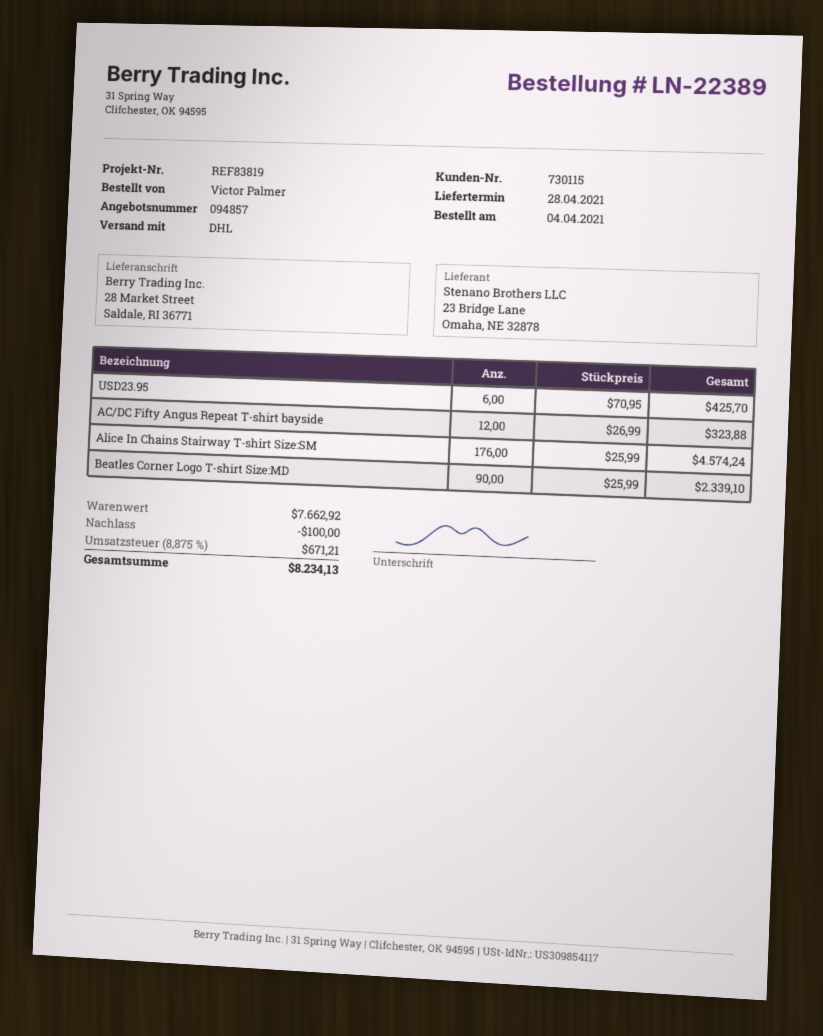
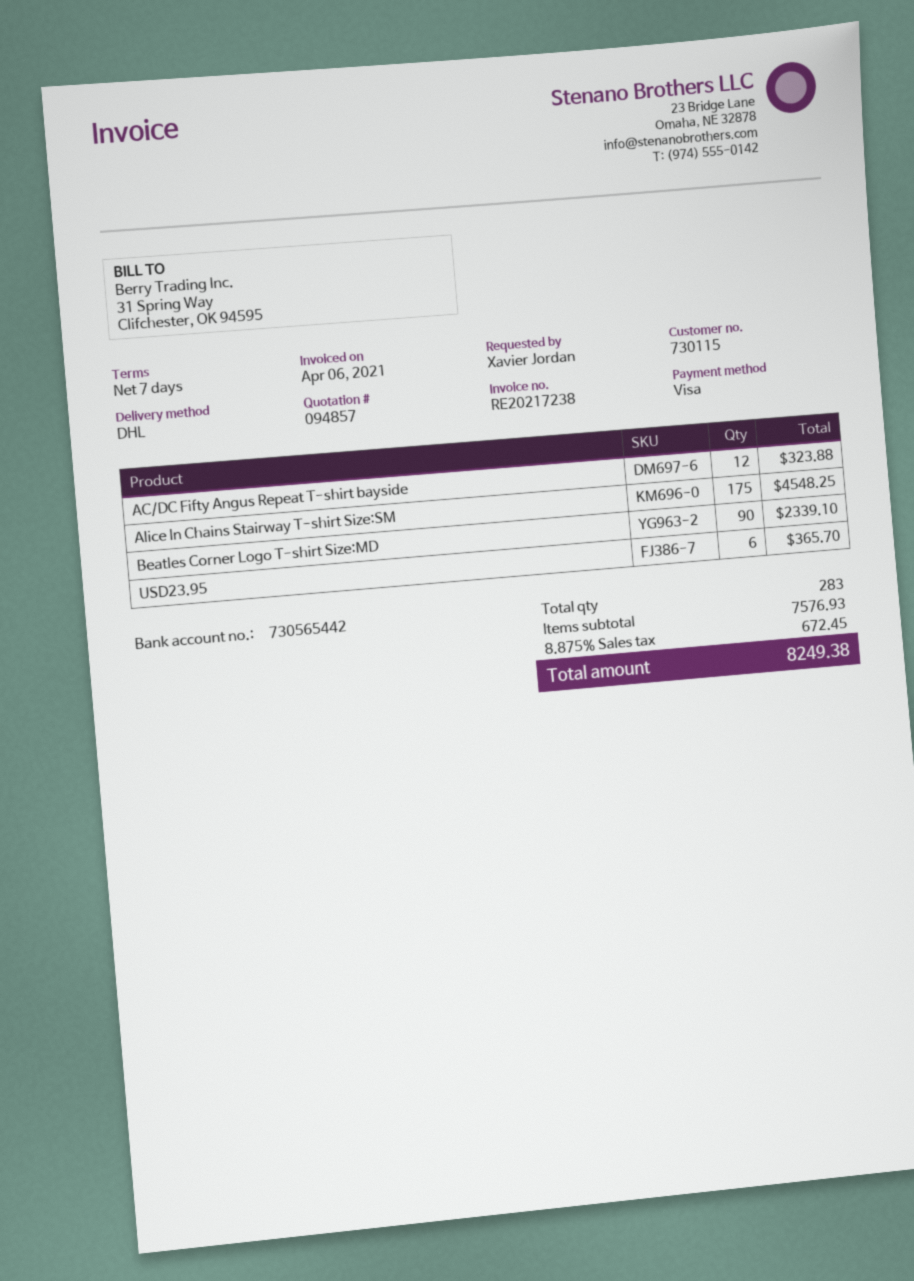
ordered by: Victor Palmer -> Xavier Jordan
USD23.95: 6 for 425.70 -> 6 for 365.70
Alice In Chains Stairway T-shirt Size:SM: 176 for 4574.24 -> 175 for 4548.25
subtotal: 7662.92 -> 7576.93
discount: 100.00 -> none
tax: 8.875% = 671.21 -> 8.875% = 672.45
total: 8234.13 -> 8249.38

